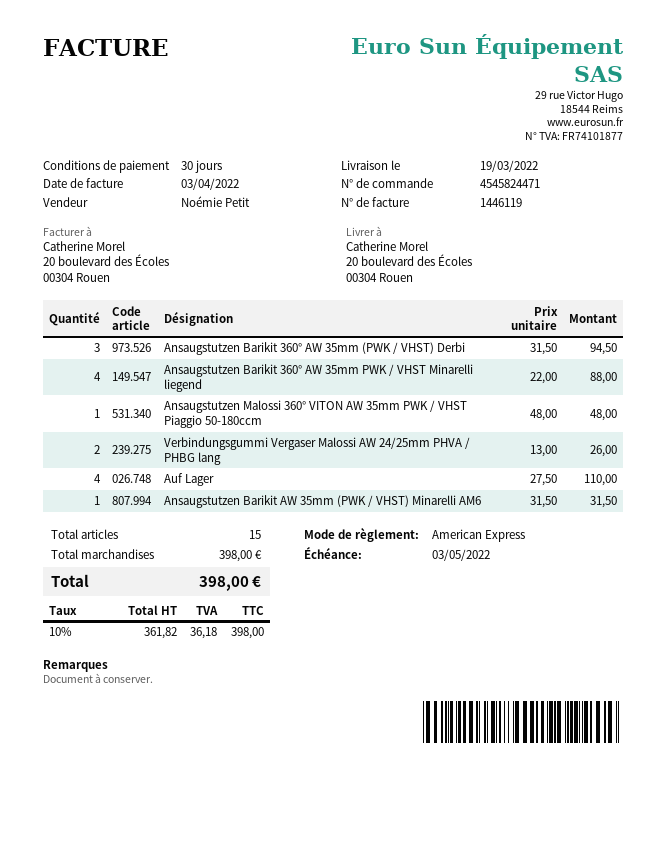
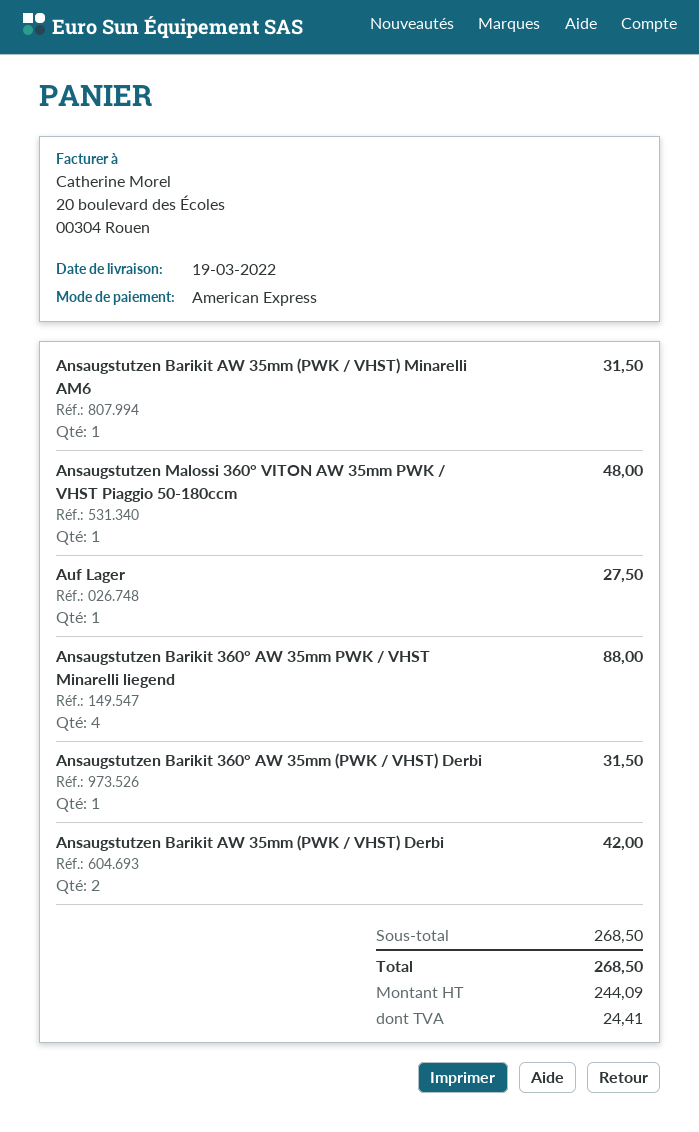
Ansaugstutzen Barikit 360° AW 35mm (PWK / VHST) Derbi: 3 for 94.50 -> 1 for 31.50
Verbindungsgummi Vergaser Malossi AW 24/25mm PHVA / PHBG lang: 2 for 26.00 -> none
Auf Lager: 4 for 110.00 -> 1 for 27.50
Ansaugstutzen Barikit AW 35mm (PWK / VHST) Derbi: none -> 2 for 42.00
subtotal: 398.00 -> 268.50
net: 361.82 -> 244.09
tax: 36.18 -> 24.41
total: 398.00 -> 268.50

